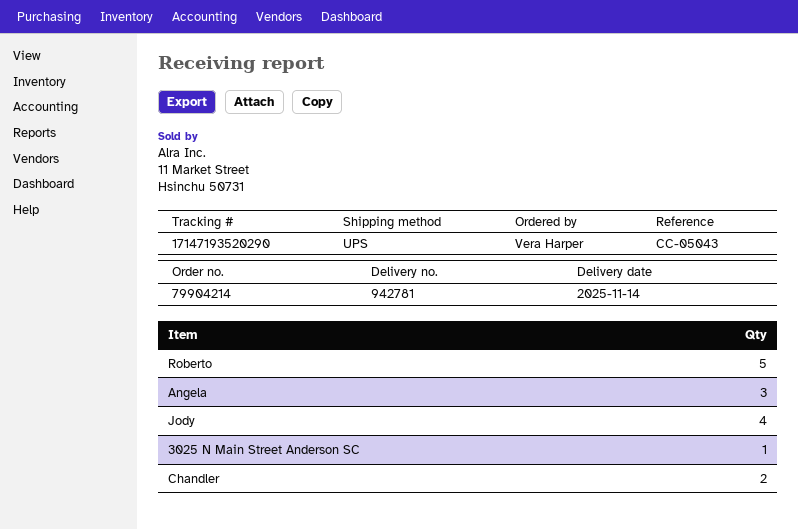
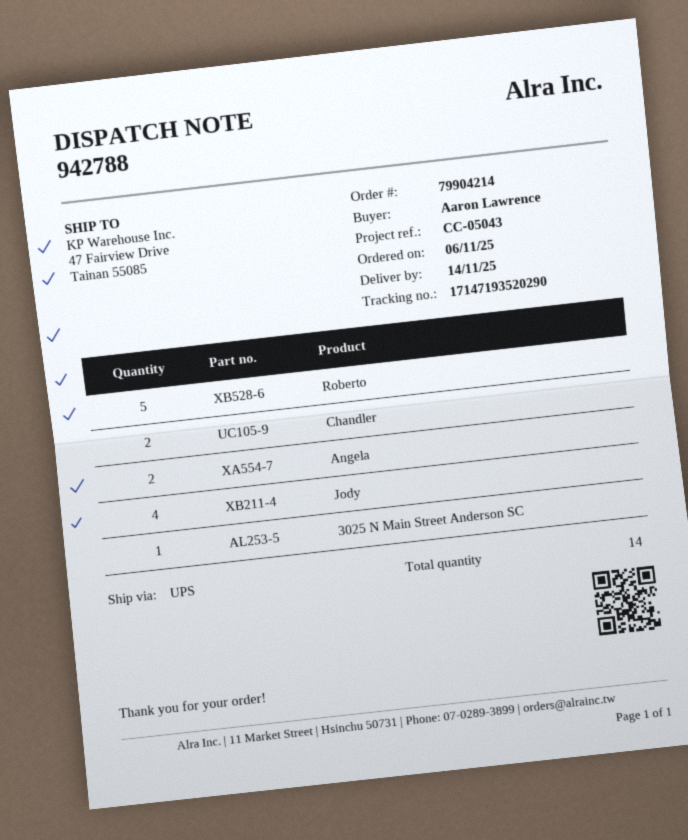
delivery note number: 942781 -> 942788
ordered by: Vera Harper -> Aaron Lawrence
Angela: 3 -> 2

